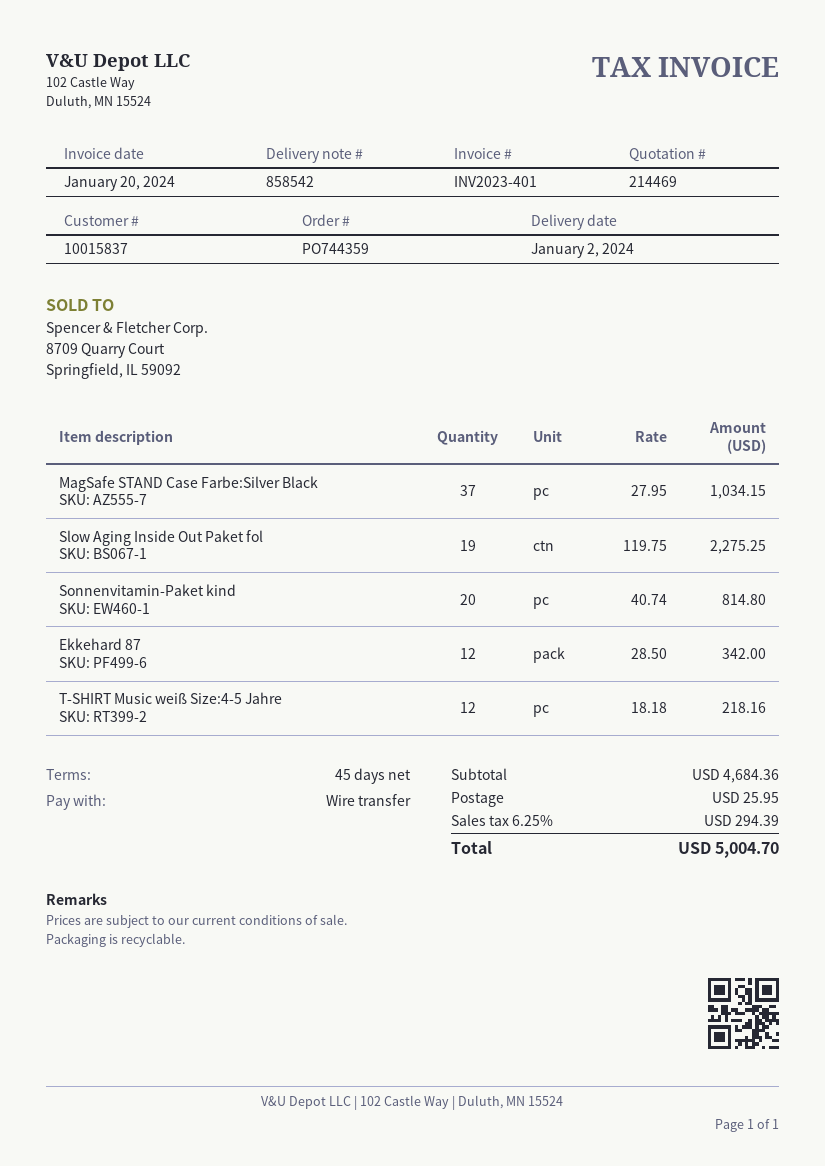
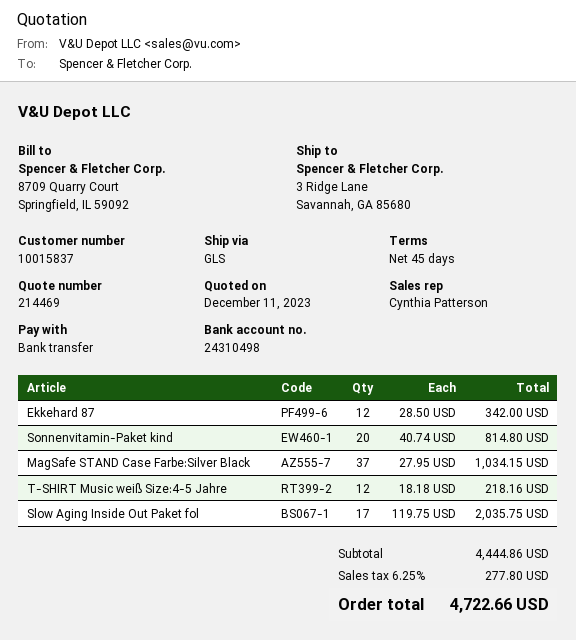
Slow Aging Inside Out Paket fol: 19 x 119.75 = 2275.25 -> 17 x 119.75 = 2035.75
subtotal: 4684.36 -> 4444.86
shipping: 25.95 -> none
tax: 6.25% = 294.39 -> 6.25% = 277.80
total: 5004.70 -> 4722.66

